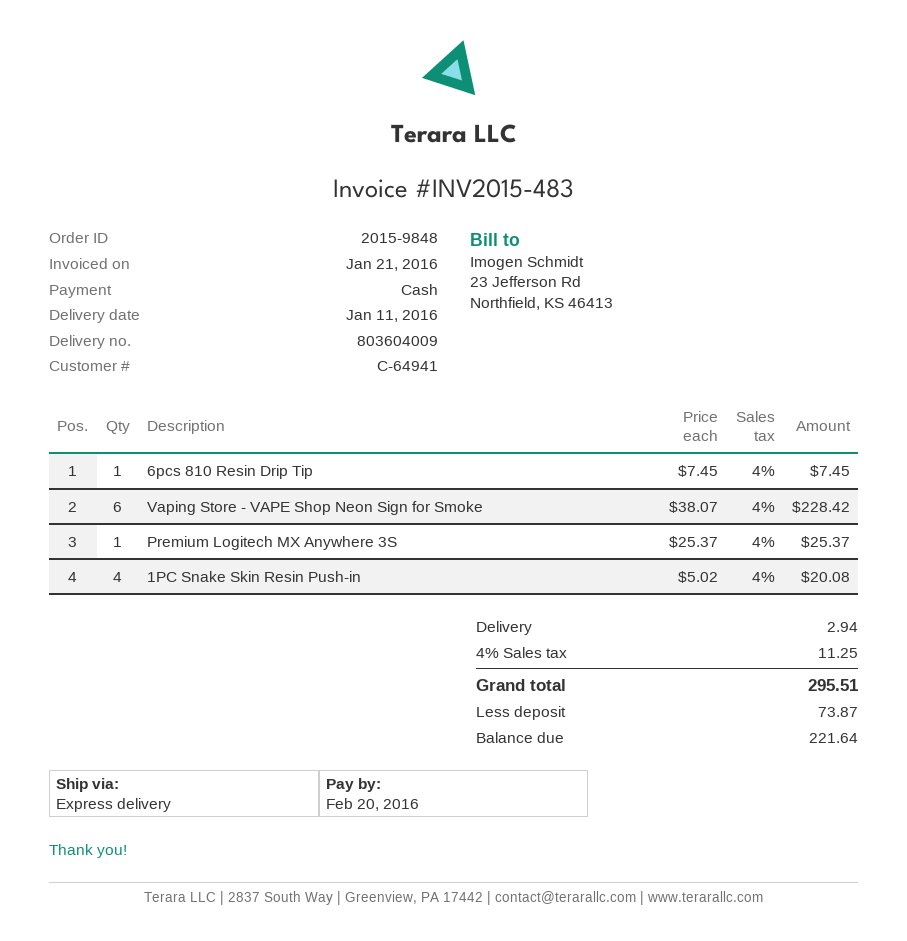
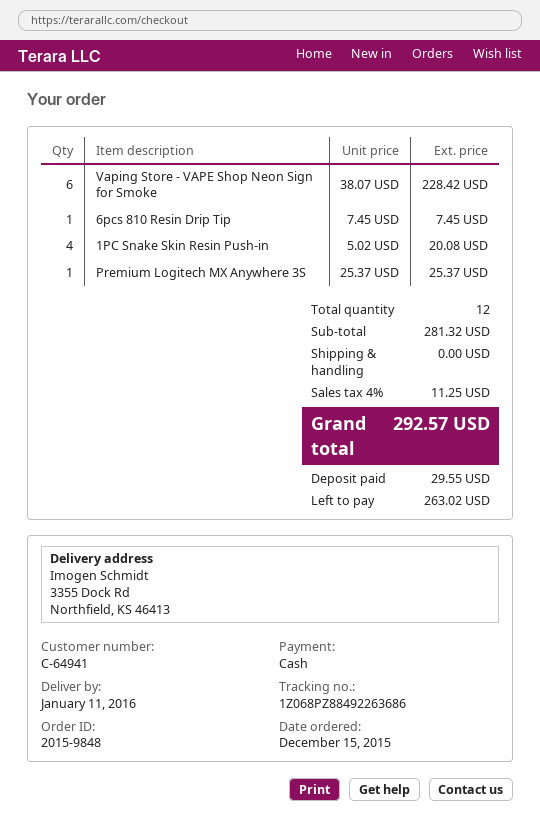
shipping: 2.94 -> 0.00
total: 295.51 -> 292.57
deposit: 73.87 -> 29.55
balance: 221.64 -> 263.02

